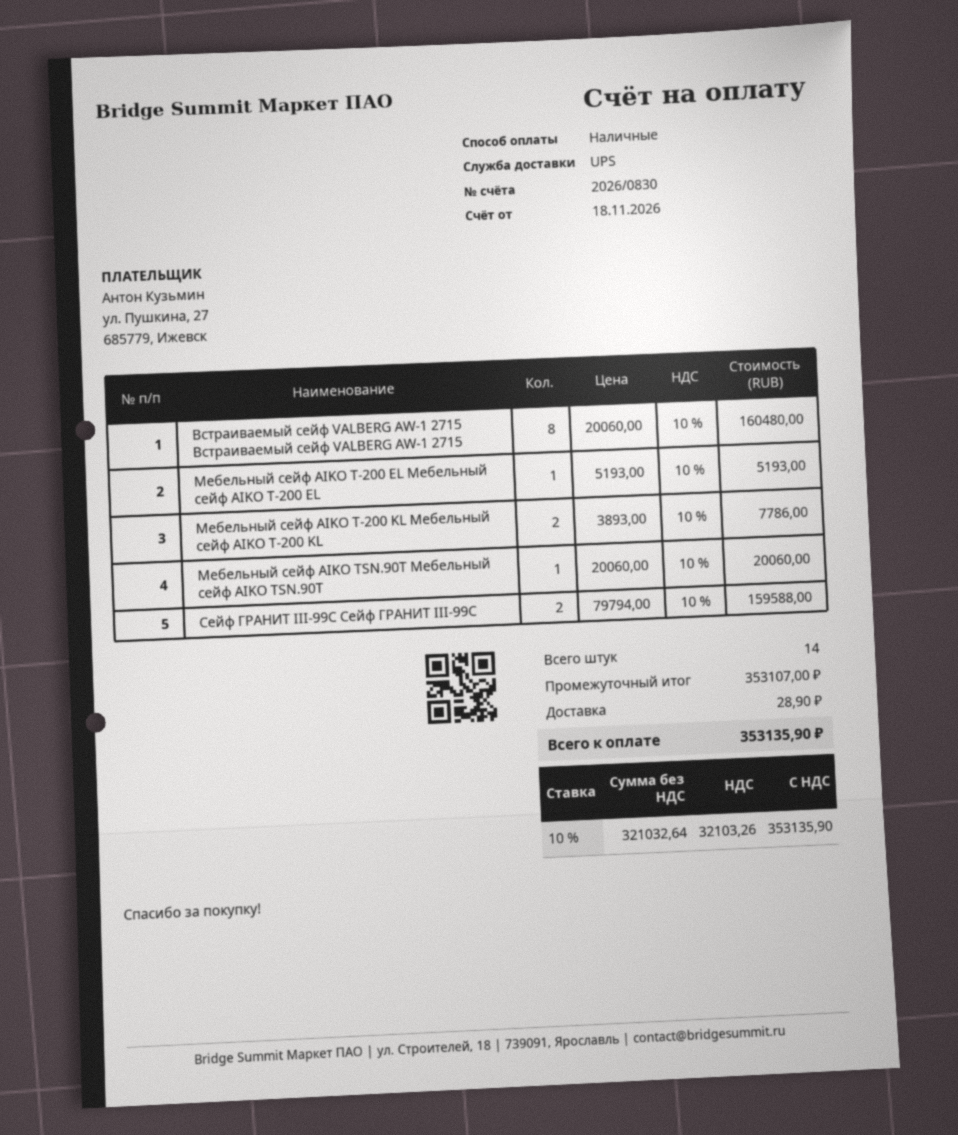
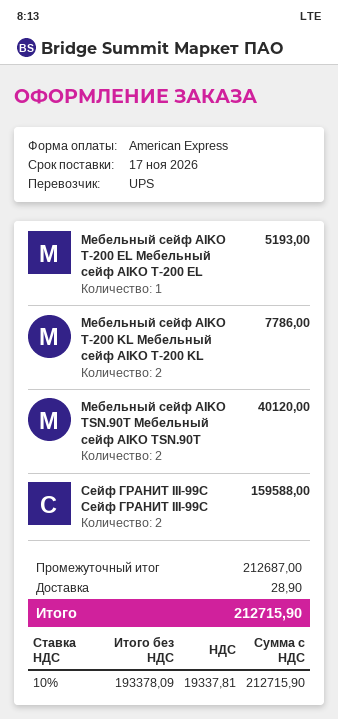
payment method: cash -> American Express
Встраиваемый сейф VALBERG AW-1 2715 Встраиваемый сейф VALBERG AW-1 2715: 8 for 160480.00 -> none
Мебельный сейф AIKO TSN.90T Мебельный сейф AIKO TSN.90T: 1 for 20060.00 -> 2 for 40120.00
subtotal: 353107.00 -> 212687.00
net: 321032.64 -> 193378.09
tax: 10% = 32103.26 -> 10% = 19337.81
total: 353135.90 -> 212715.90

